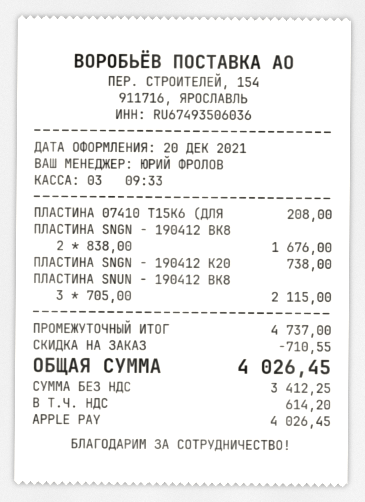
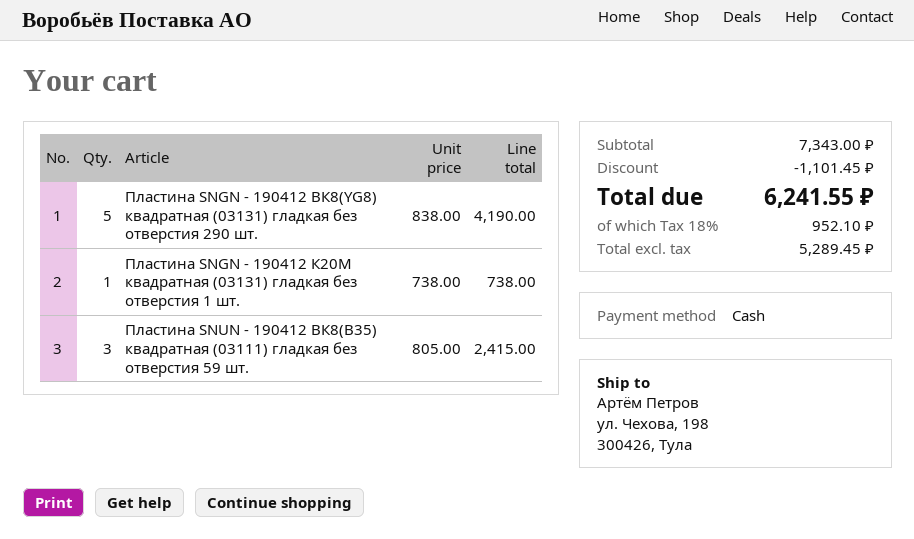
payment method: Apple Pay -> cash
ПЛАСТИНА 07410 Т15К6 (ДЛЯ: 1 x 208.00 = 208.00 -> none
ПЛАСТИНА SNGN - 190412 ВК8: 2 x 838.00 = 1676.00 -> 5 x 838.00 = 4190.00
ПЛАСТИНА SNUN - 190412 ВК8: 3 x 705.00 = 2115.00 -> 3 x 805.00 = 2415.00
subtotal: 4737.00 -> 7343.00
discount: 710.55 -> 1101.45
net: 3412.25 -> 5289.45
tax: 614.20 -> 952.10
total: 4026.45 -> 6241.55

